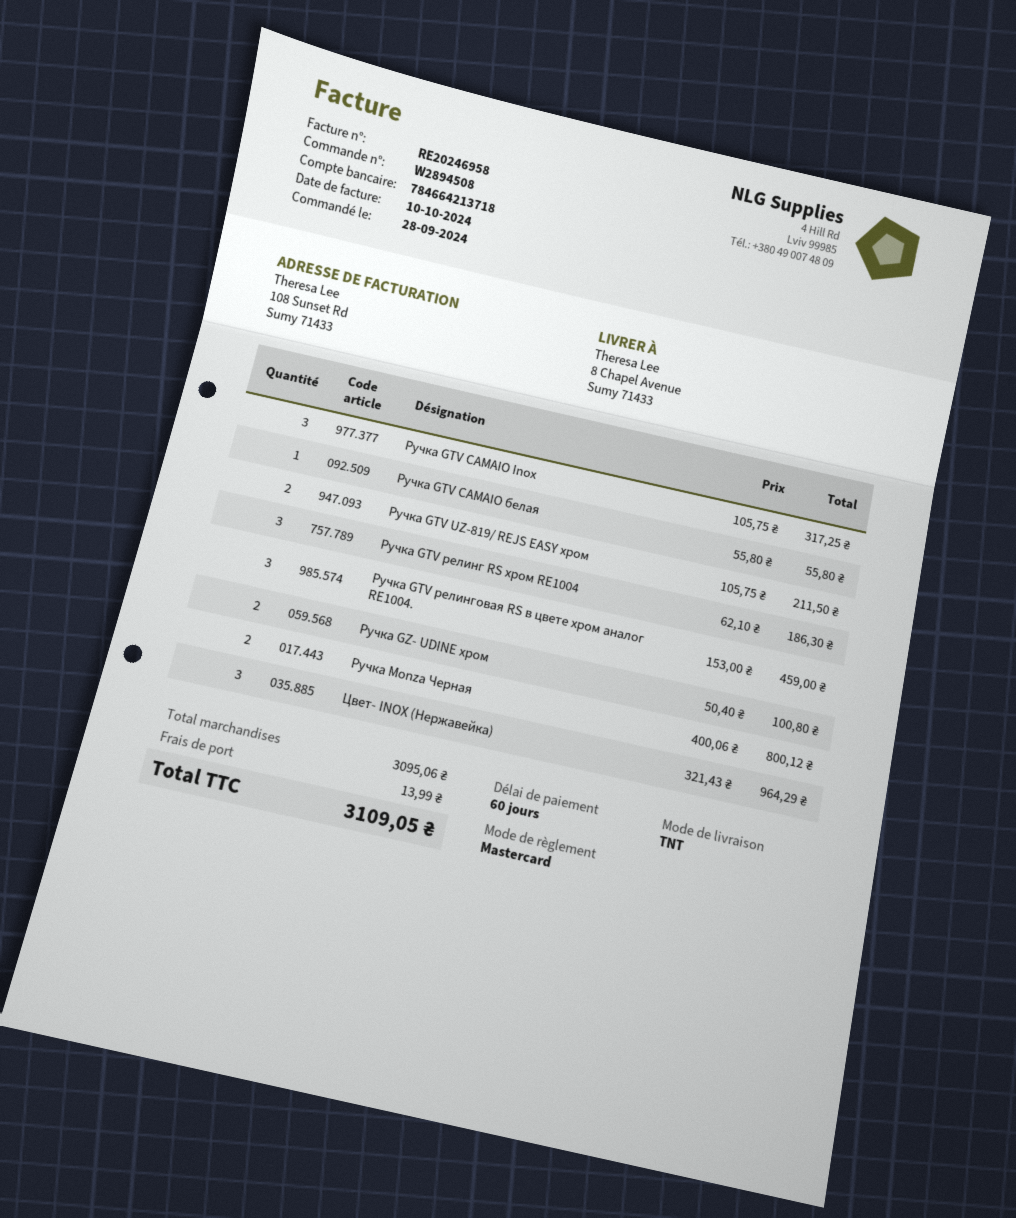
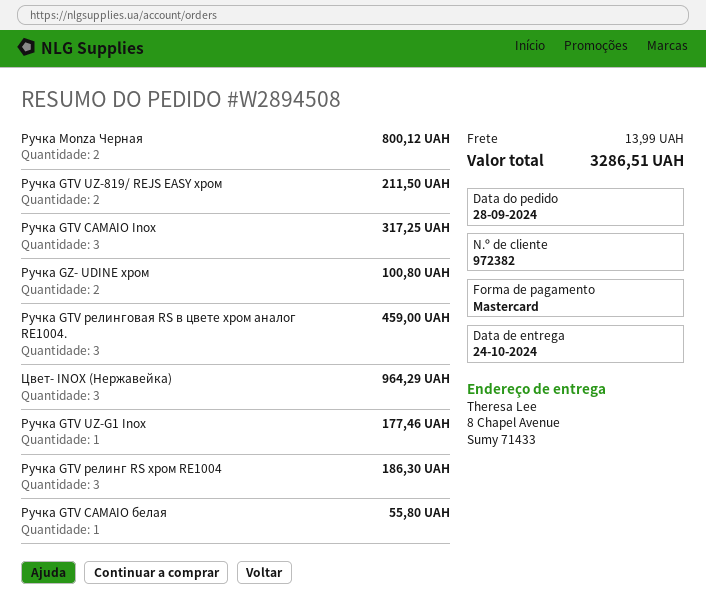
Ручка GTV UZ-G1 Inox: none -> 1 for 177.46
total: 3109.05 -> 3286.51

